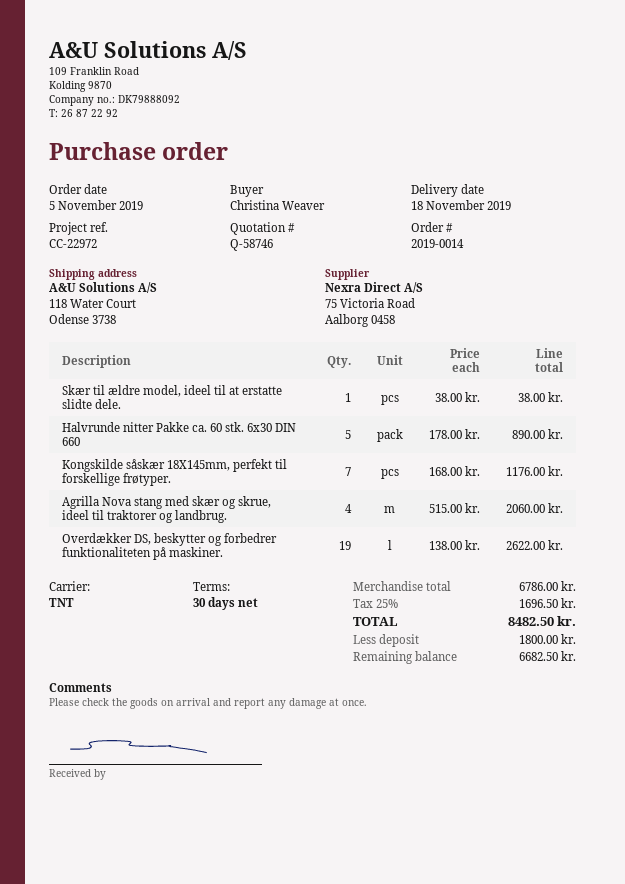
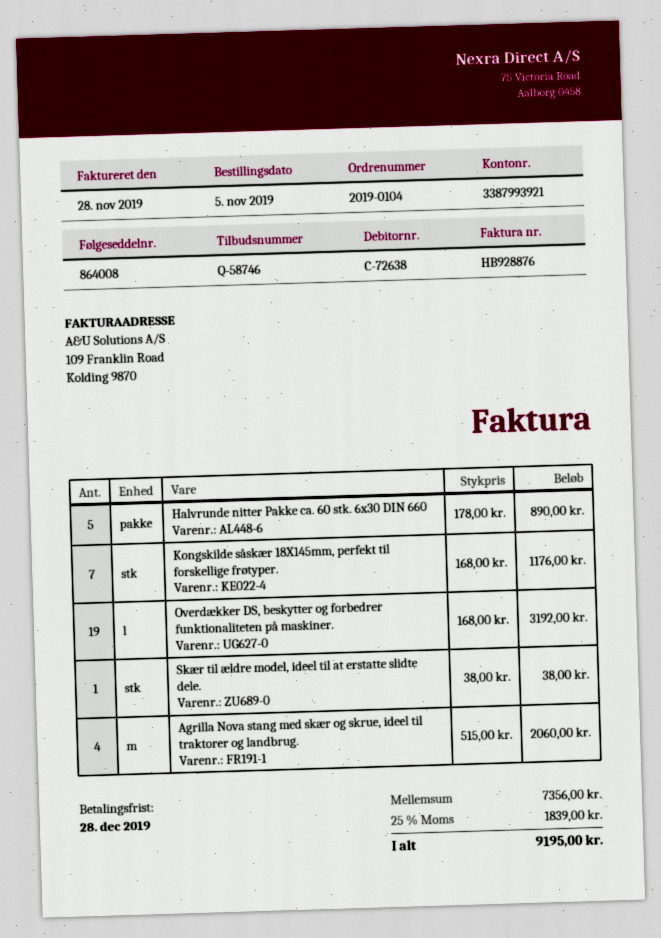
order number: 2019-0014 -> 2019-0104
Overdækker DS, beskytter og forbedrer funktionaliteten på maskiner.: 19 x 138.00 = 2622.00 -> 19 x 168.00 = 3192.00
subtotal: 6786.00 -> 7356.00
tax: 25% = 1696.50 -> 25% = 1839.00
total: 8482.50 -> 9195.00

